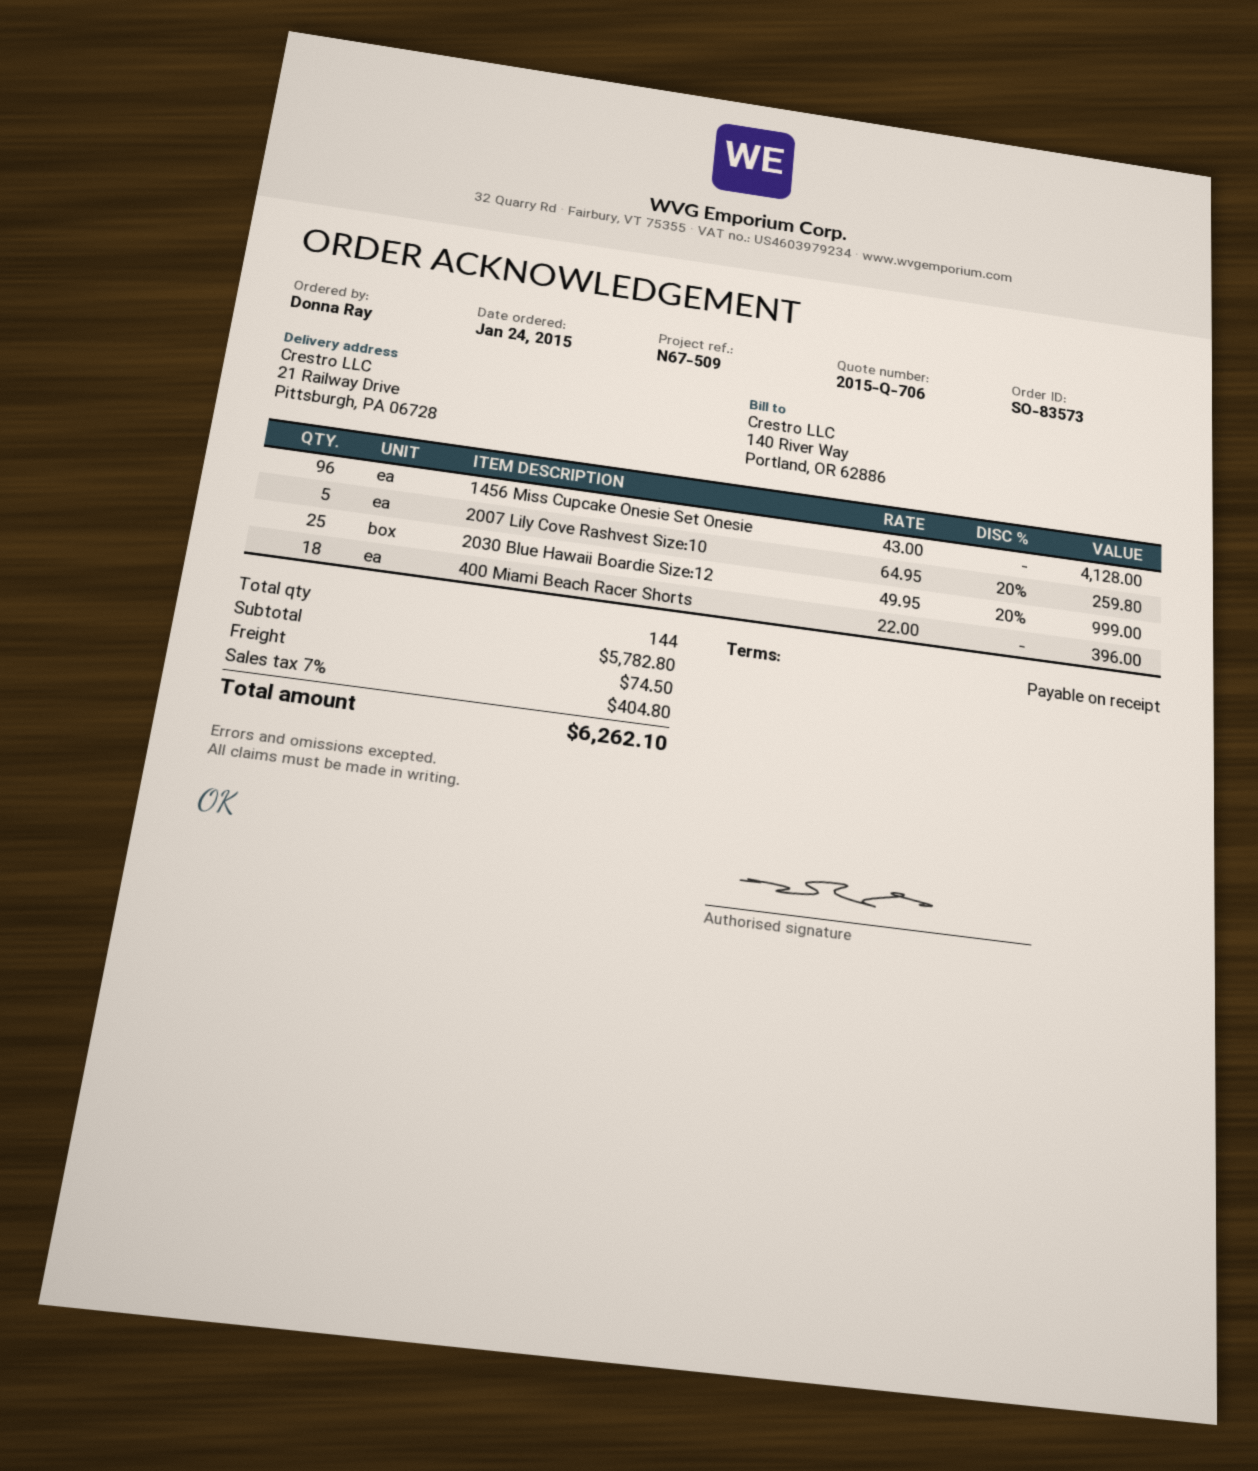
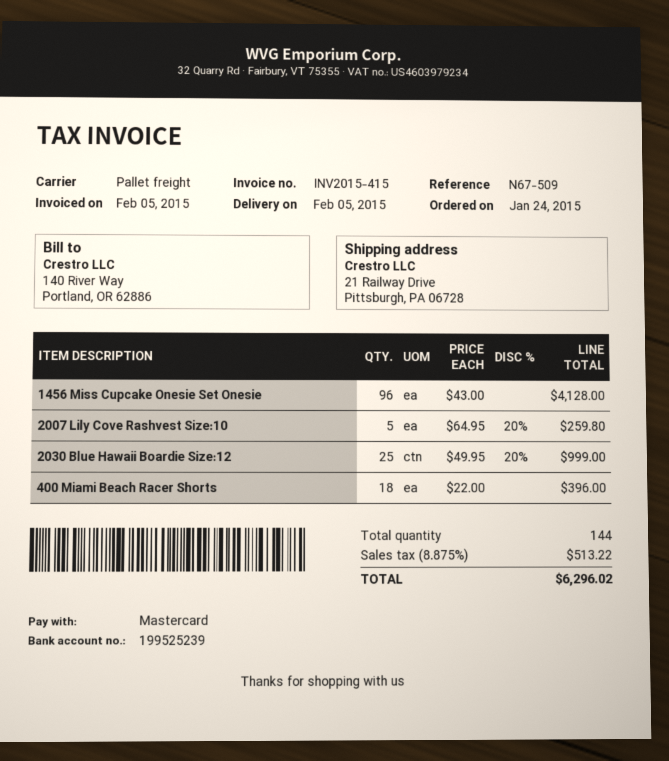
shipping: 74.50 -> none
tax: 7% = 404.80 -> 8.875% = 513.22
total: 6262.10 -> 6296.02

